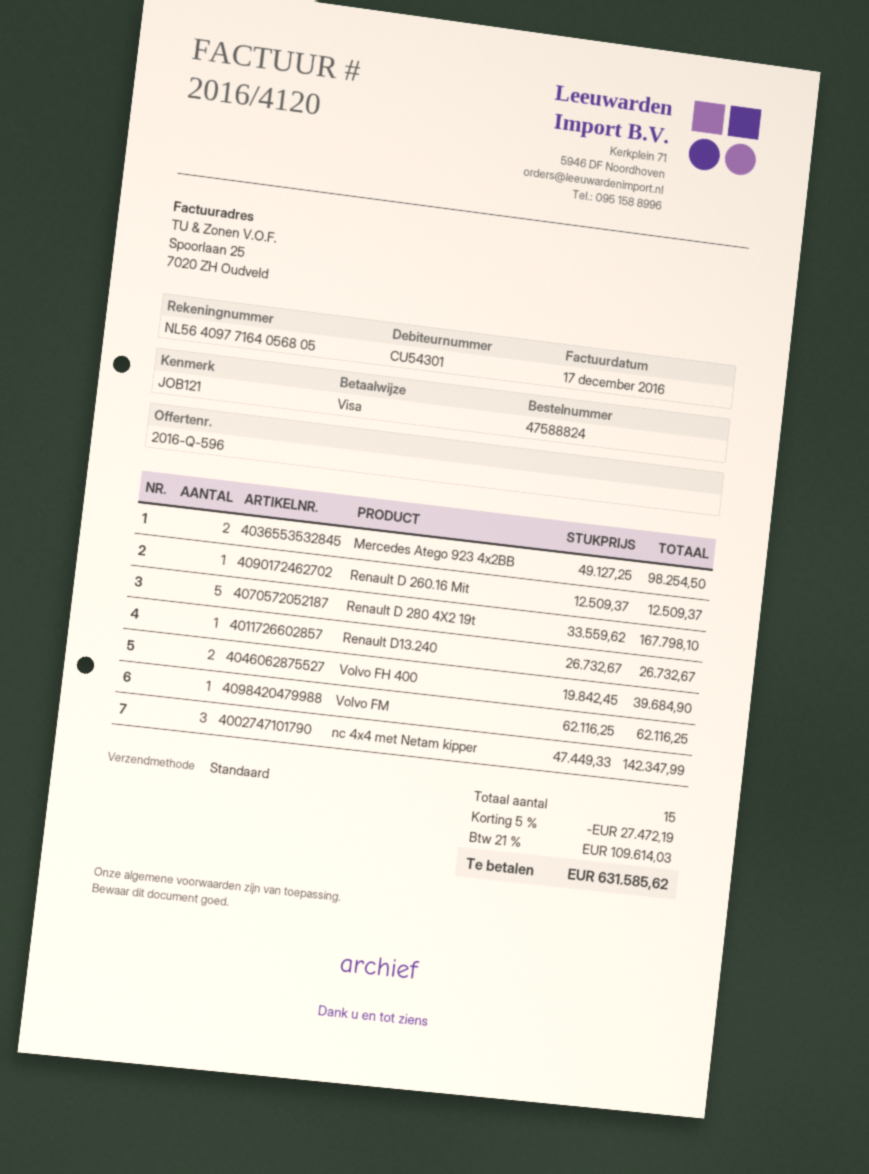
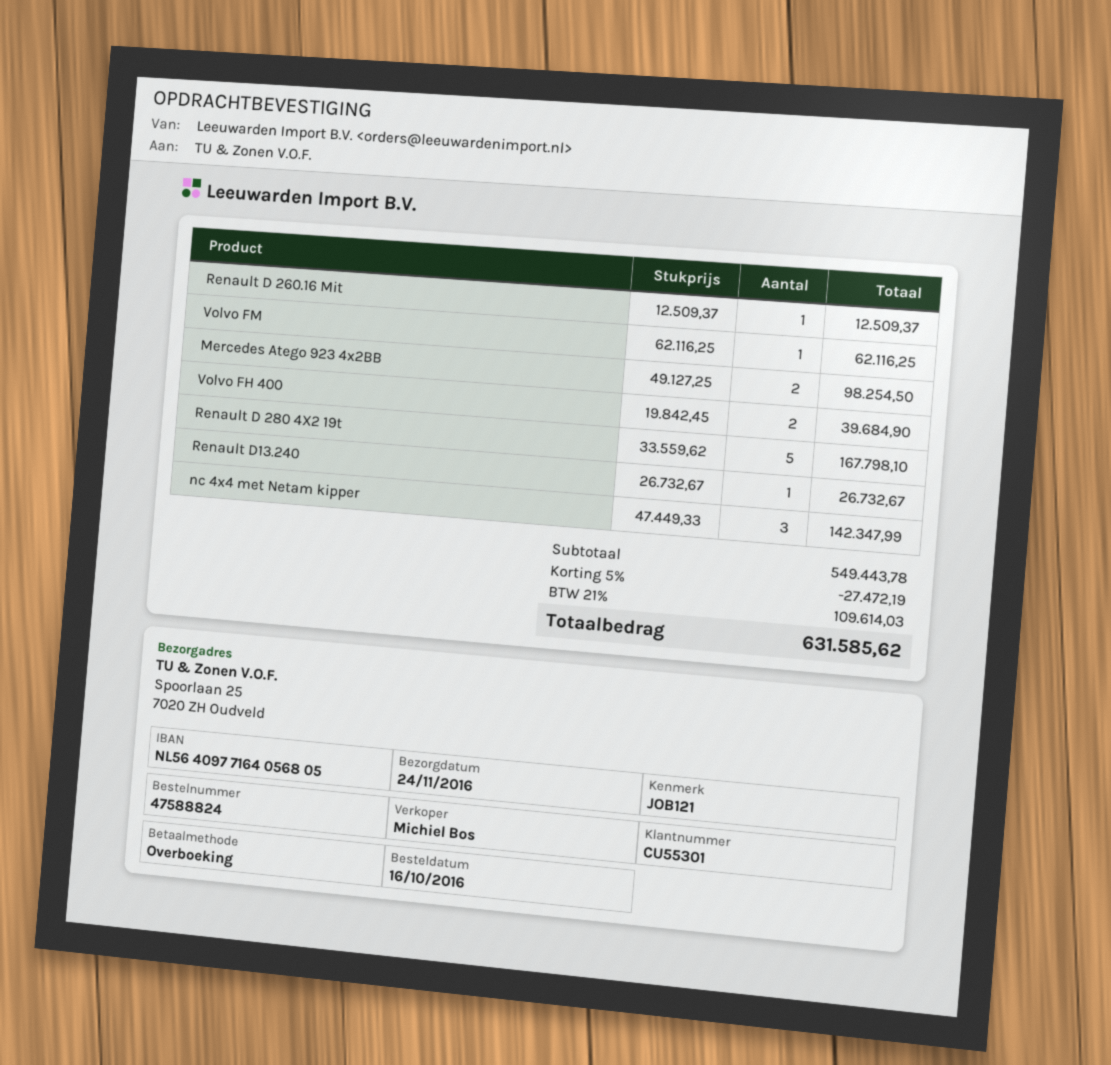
customer number: CU54301 -> CU55301
payment method: Visa -> bank transfer

